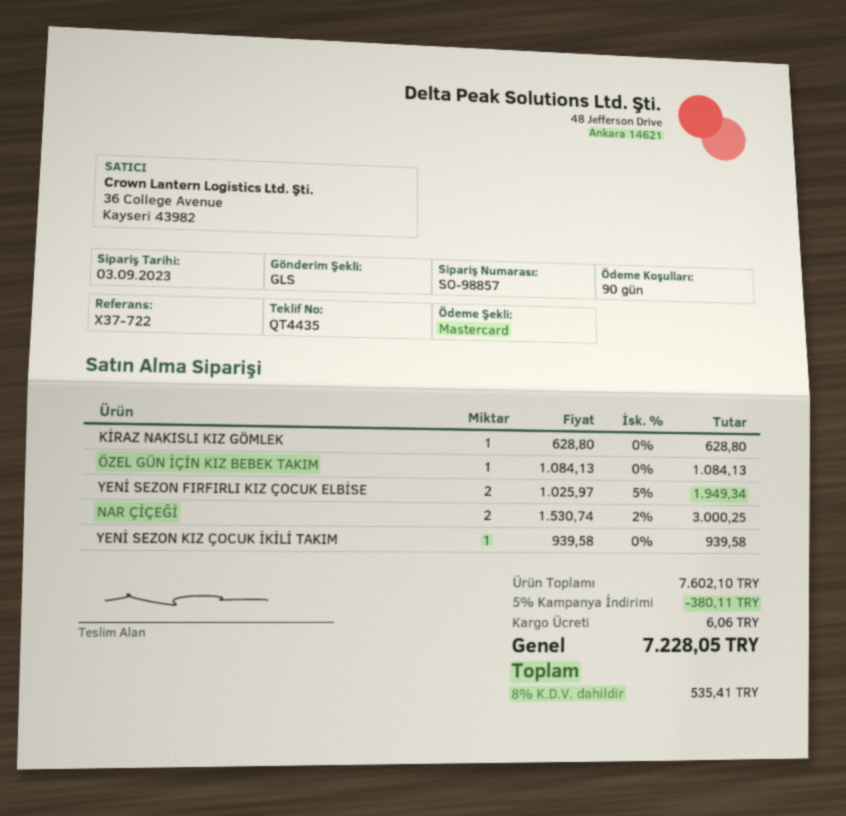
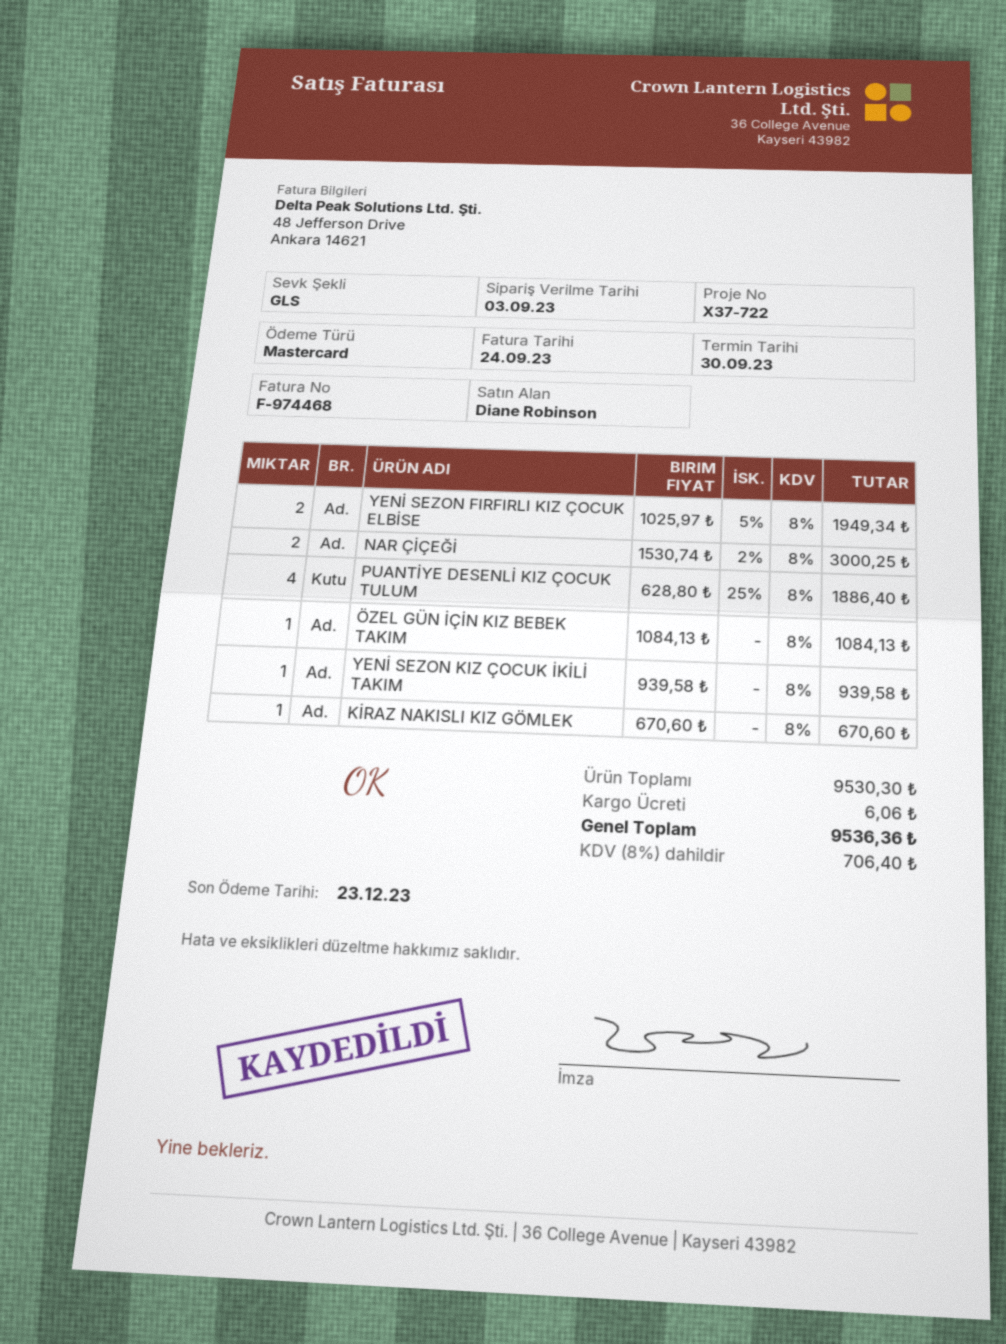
KİRAZ NAKISLI KIZ GÖMLEK: 1 x 628.80 = 628.80 -> 1 x 670.60 = 670.60
PUANTİYE DESENLİ KIZ ÇOCUK TULUM: none -> 4 x 628.80 - 25% = 1886.40
subtotal: 7602.10 -> 9530.30
discount: 5% = 380.11 -> none
tax: 8% = 535.41 -> 8% = 706.40
total: 7228.05 -> 9536.36

